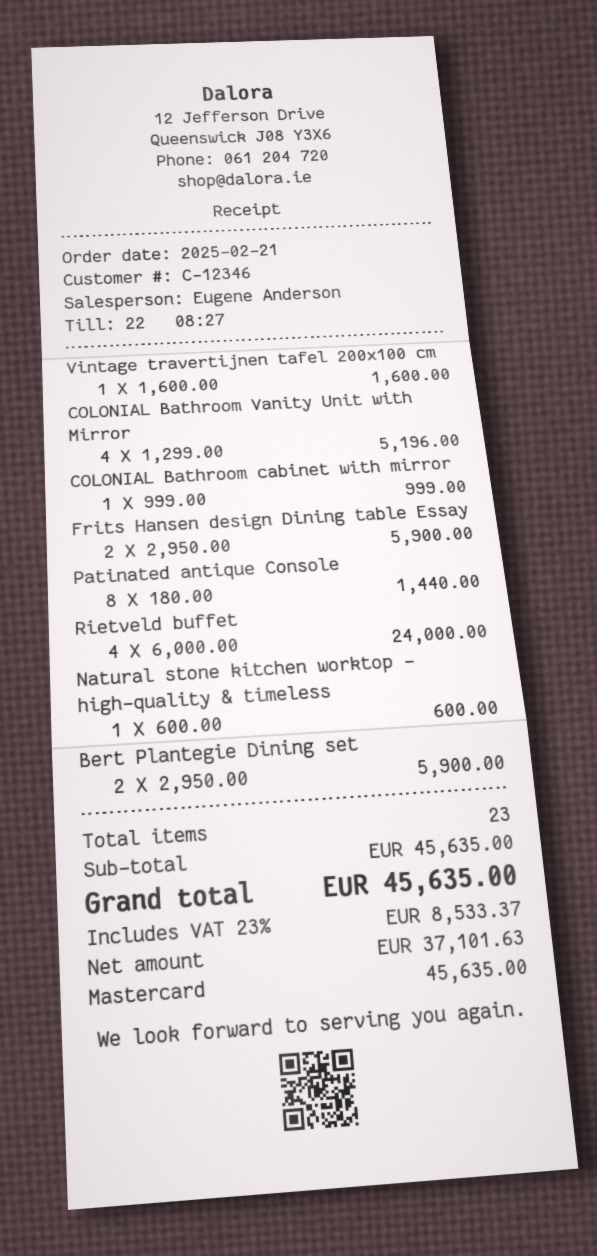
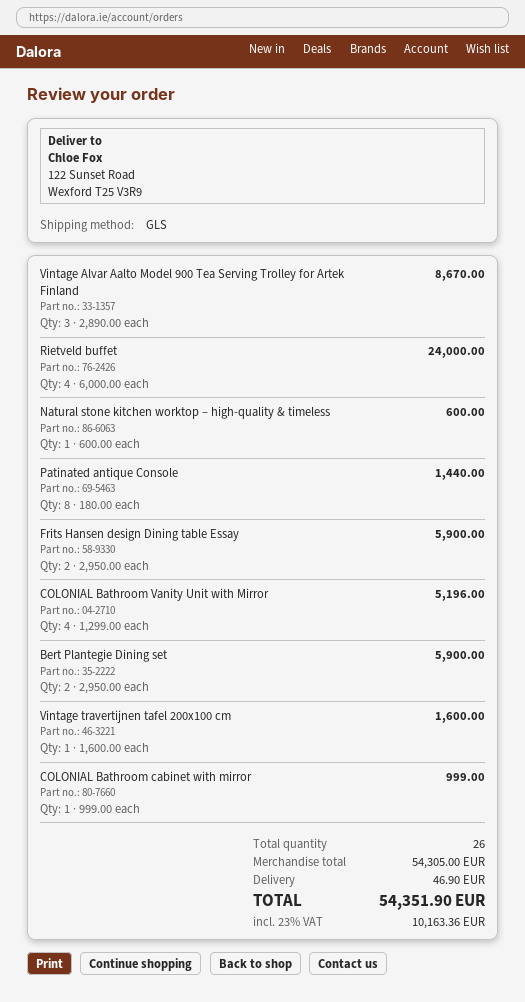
Vintage Alvar Aalto Model 900 Tea Serving Trolley for Artek Finland: none -> 3 x 2890.00 = 8670.00
total quantity: 23 -> 26
subtotal: 45635.00 -> 54305.00
shipping: none -> 46.90
tax: 23% = 8533.37 -> 23% = 10163.36
total: 45635.00 -> 54351.90

